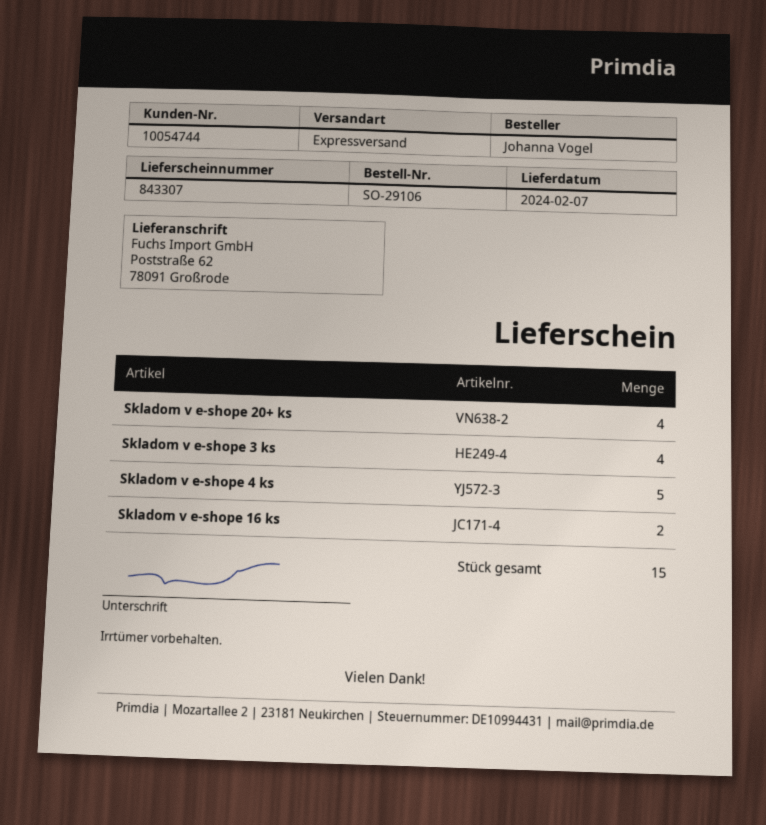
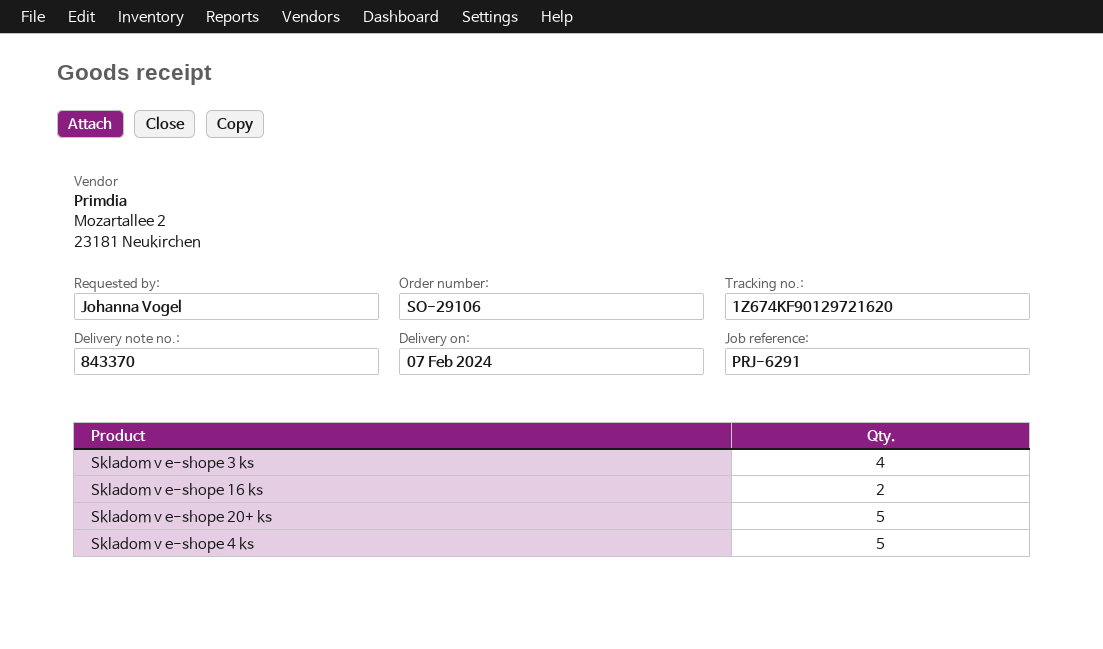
delivery note number: 843307 -> 843370
Skladom v e-shope 20+ ks: 4 -> 5

